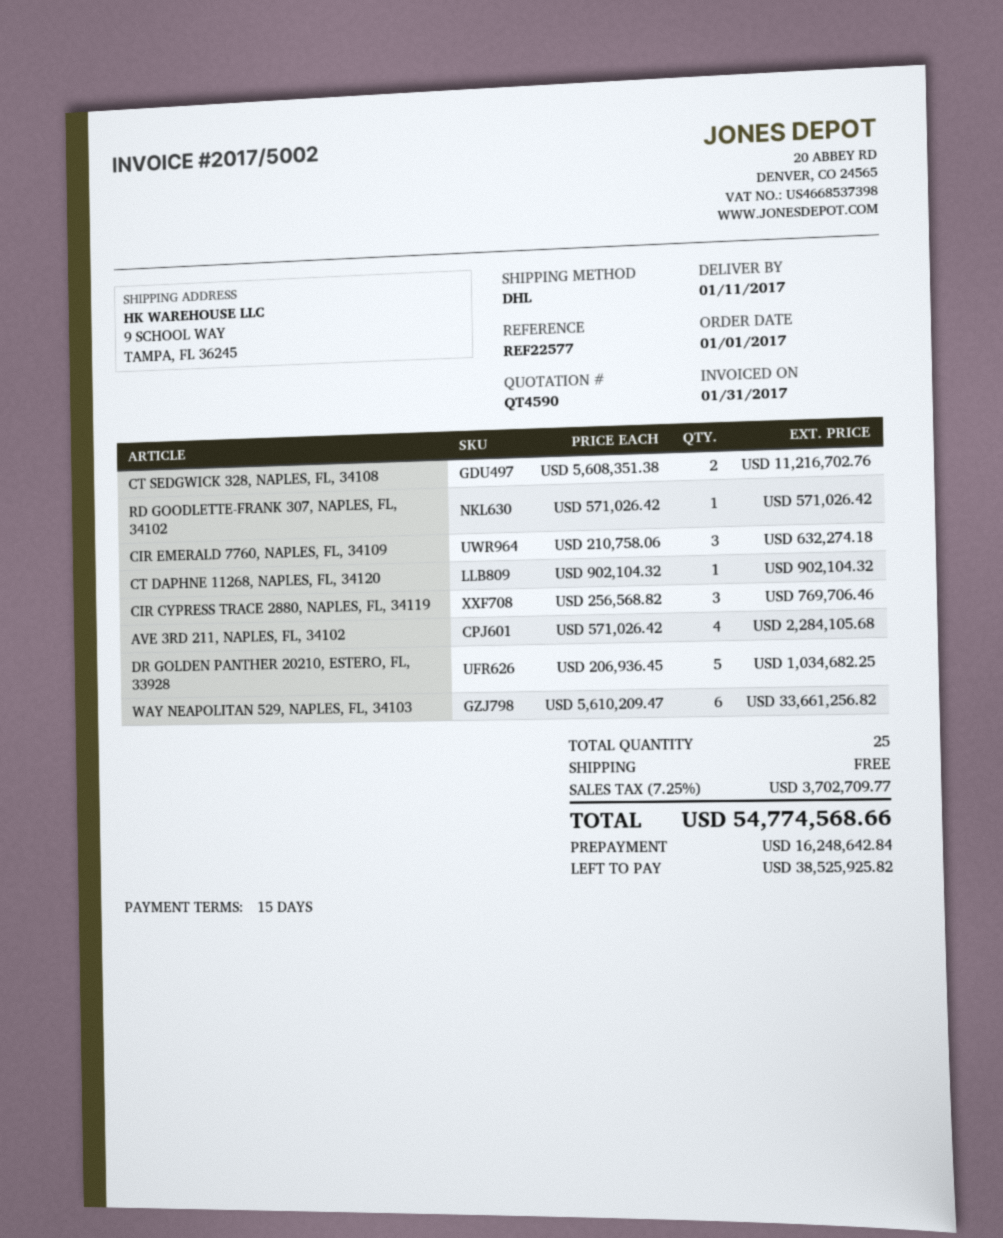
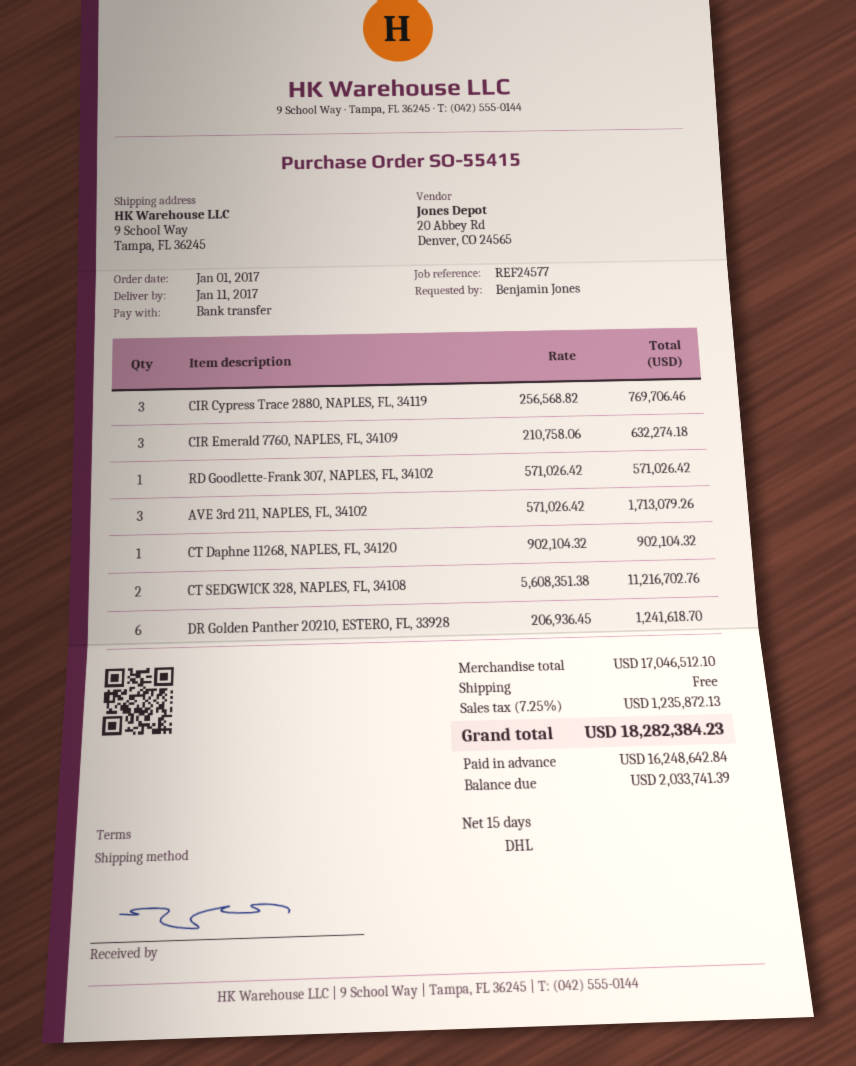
reference: REF22577 -> REF24577
AVE 3RD 211, NAPLES, FL, 34102: 4 x 571026.42 = 2284105.68 -> 3 x 571026.42 = 1713079.26
DR GOLDEN PANTHER 20210, ESTERO, FL, 33928: 5 x 206936.45 = 1034682.25 -> 6 x 206936.45 = 1241618.70
WAY NEAPOLITAN 529, NAPLES, FL, 34103: 6 x 5610209.47 = 33661256.82 -> none
tax: 7.25% = 3702709.77 -> 7.25% = 1235872.13
total: 54774568.66 -> 18282384.23
balance: 38525925.82 -> 2033741.39

